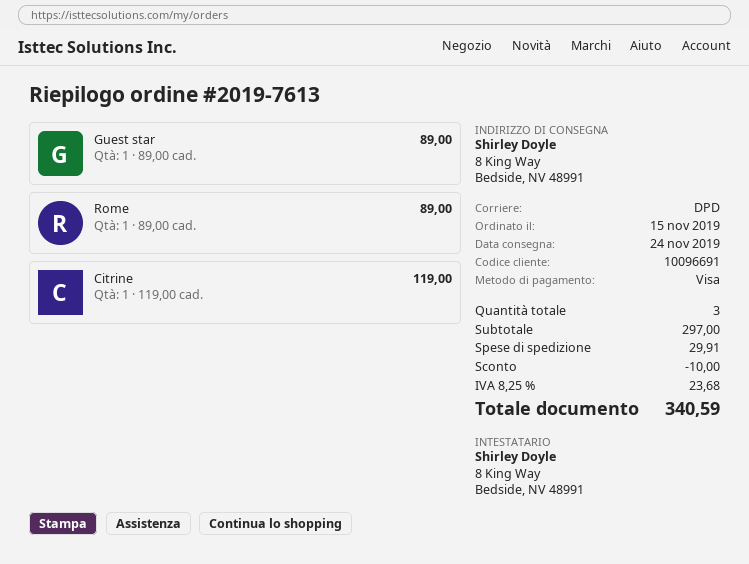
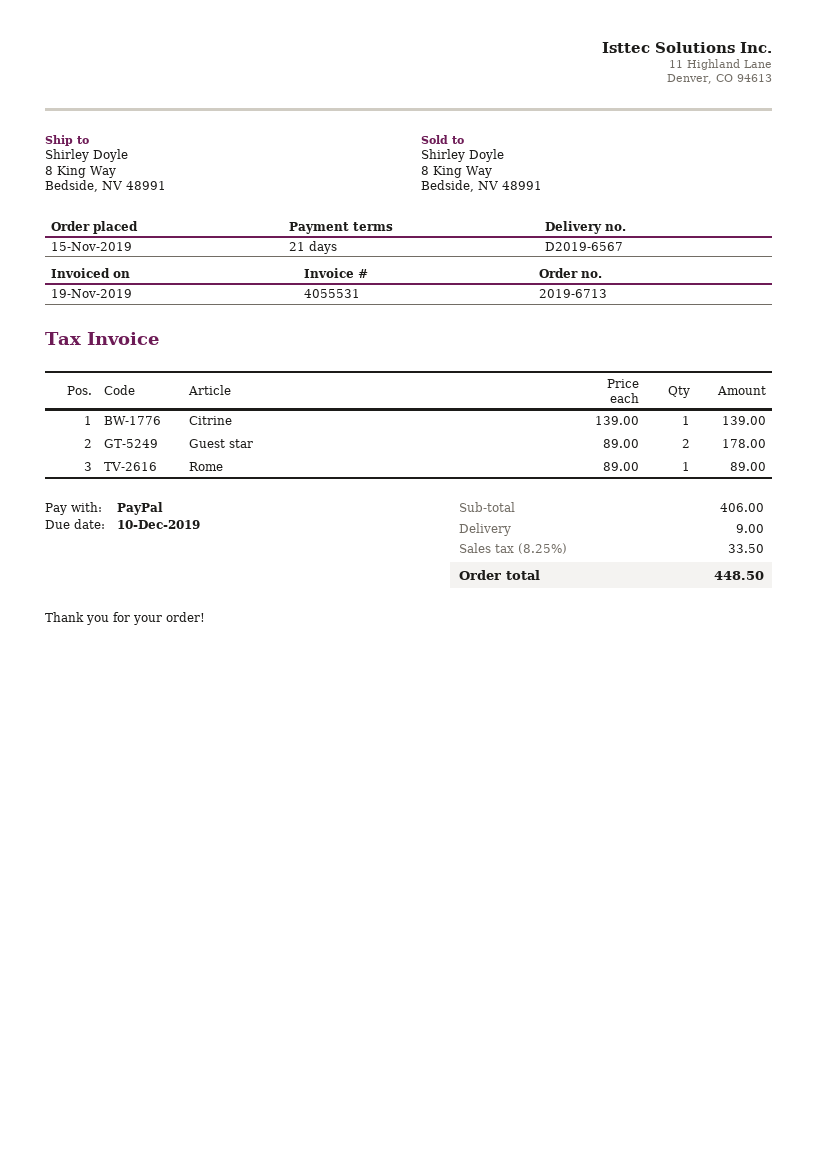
order number: 2019-7613 -> 2019-6713
payment method: Visa -> PayPal
Guest star: 1 x 89.00 = 89.00 -> 2 x 89.00 = 178.00
Citrine: 1 x 119.00 = 119.00 -> 1 x 139.00 = 139.00
subtotal: 297.00 -> 406.00
discount: 10.00 -> none
shipping: 29.91 -> 9.00
tax: 8.25% = 23.68 -> 8.25% = 33.50
total: 340.59 -> 448.50

